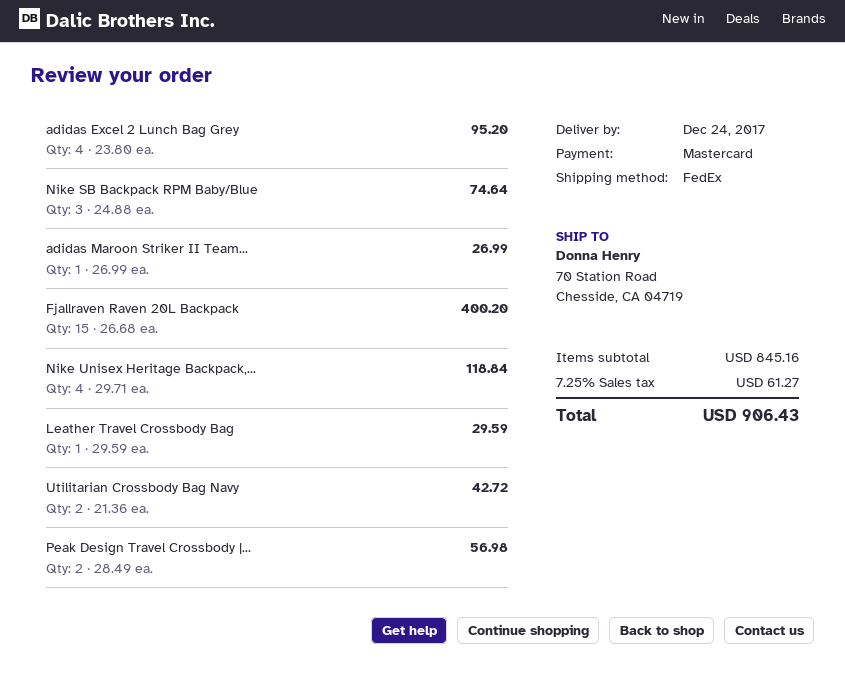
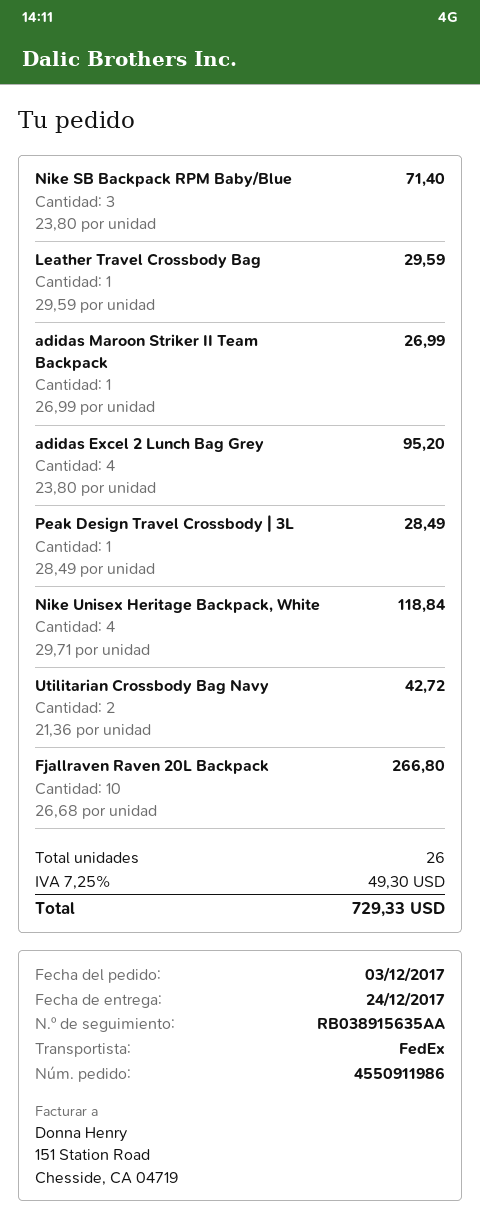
Nike SB Backpack RPM Baby/Blue: 3 x 24.88 = 74.64 -> 3 x 23.80 = 71.40
Fjallraven Raven 20L Backpack: 15 x 26.68 = 400.20 -> 10 x 26.68 = 266.80
Peak Design Travel Crossbody |...: 2 x 28.49 = 56.98 -> 1 x 28.49 = 28.49
tax: 7.25% = 61.27 -> 7.25% = 49.30
total: 906.43 -> 729.33

